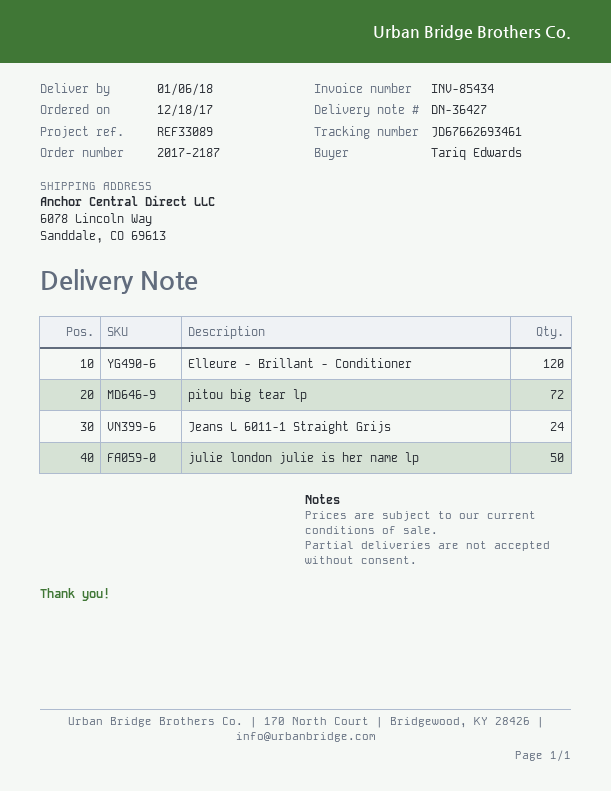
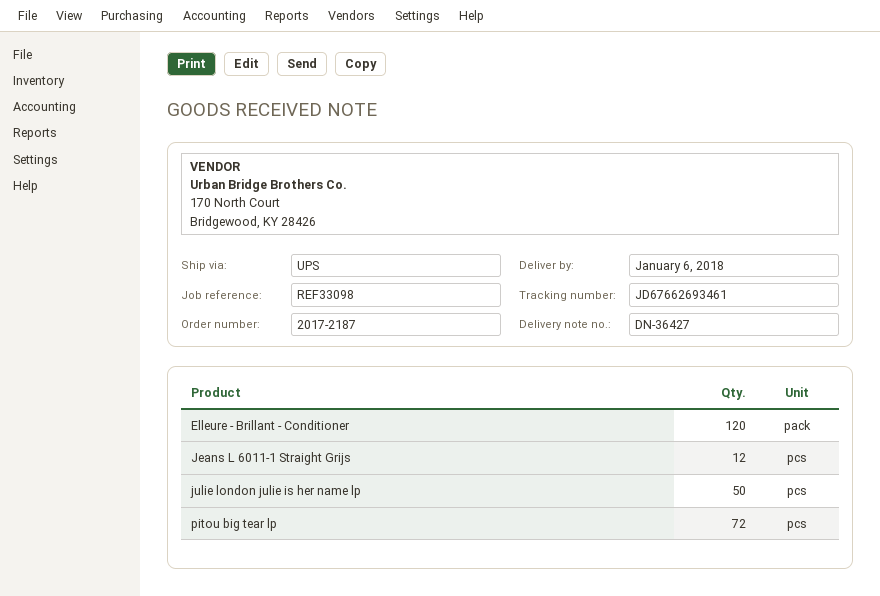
reference: REF33089 -> REF33098
Jeans L 6011-1 Straight Grijs: 24 -> 12

